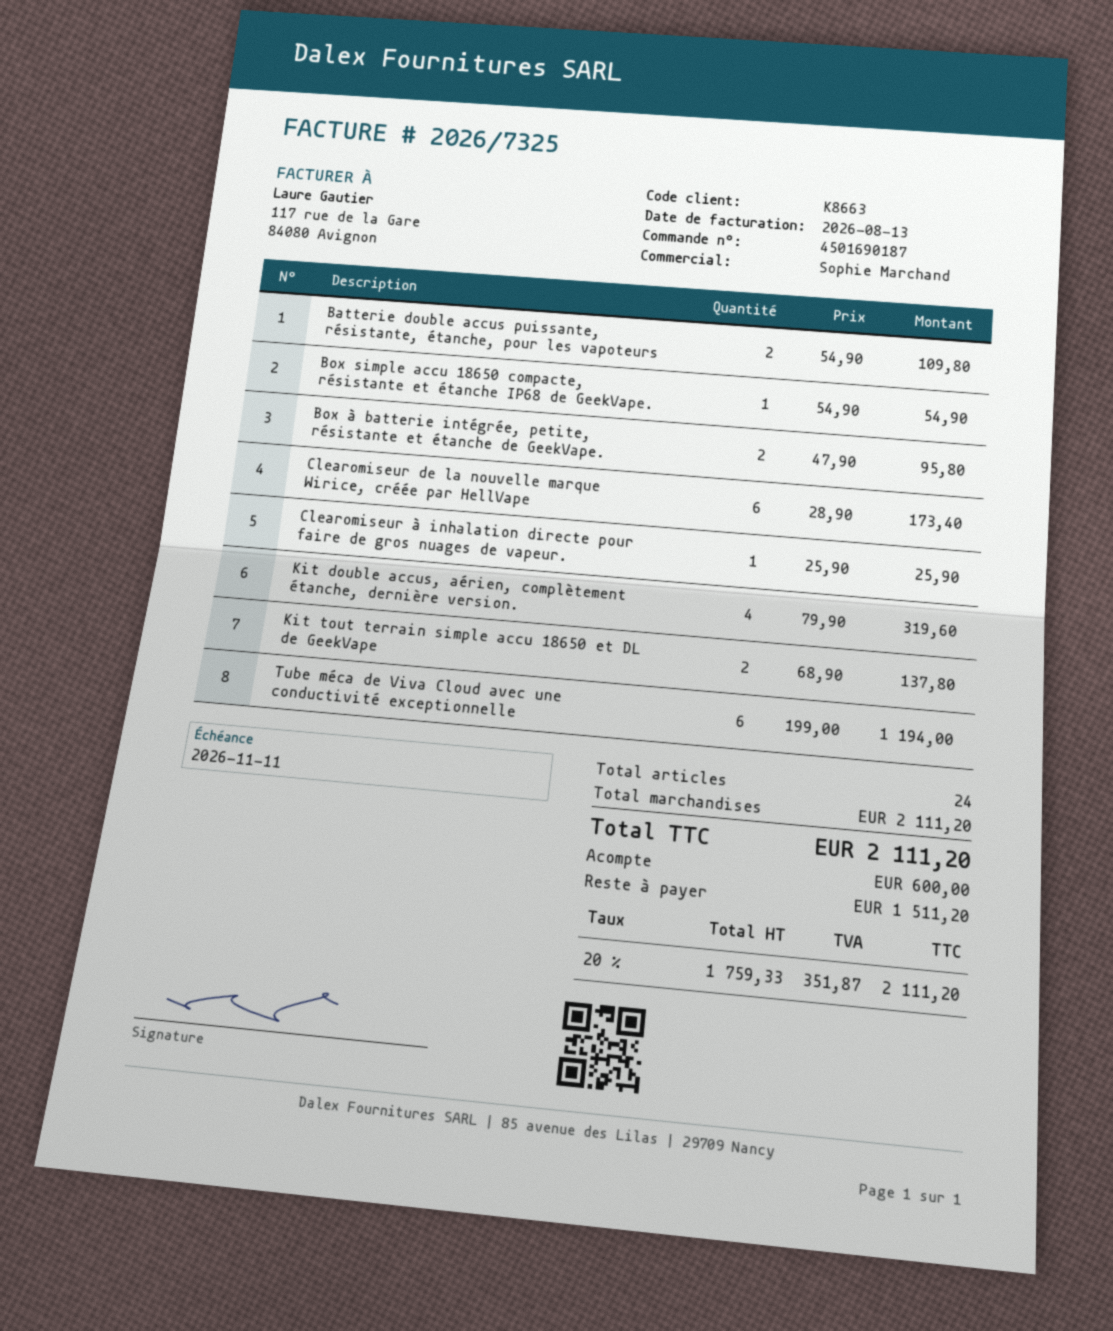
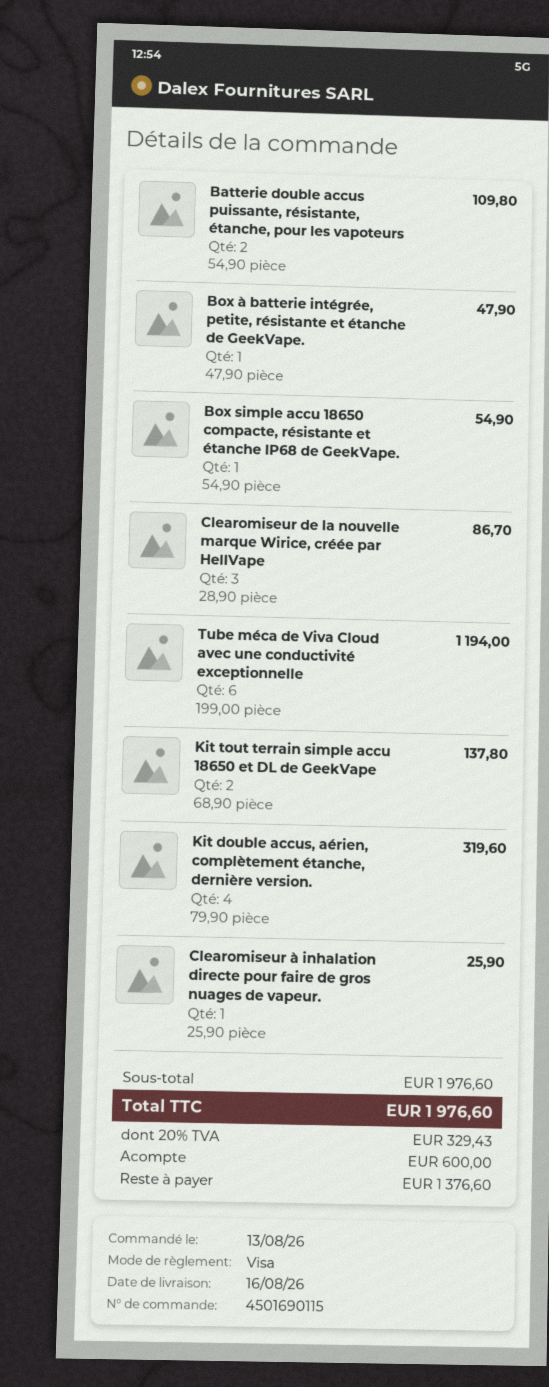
order number: 4501690187 -> 4501690115
Box à batterie intégrée, petite, résistante et étanche de GeekVape.: 2 x 47.90 = 95.80 -> 1 x 47.90 = 47.90
Clearomiseur de la nouvelle marque Wirice, créée par HellVape: 6 x 28.90 = 173.40 -> 3 x 28.90 = 86.70
subtotal: 2111.20 -> 1976.60
tax: 20% = 351.87 -> 20% = 329.43
total: 2111.20 -> 1976.60
balance: 1511.20 -> 1376.60

